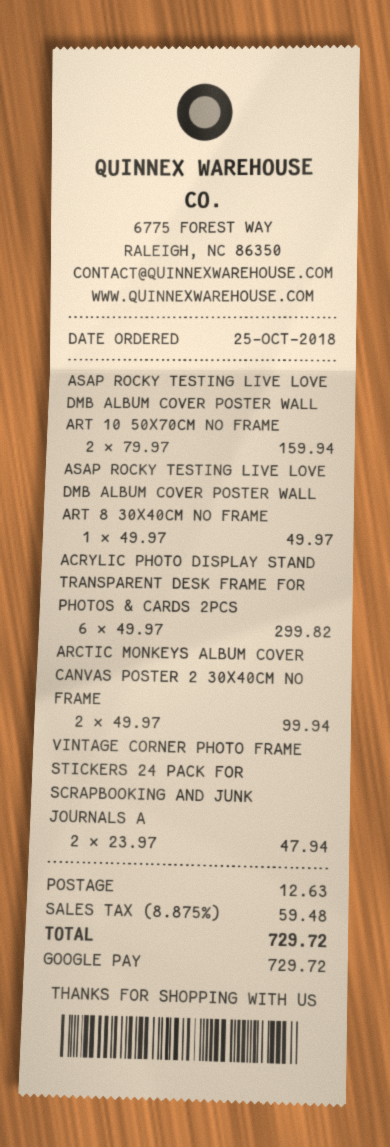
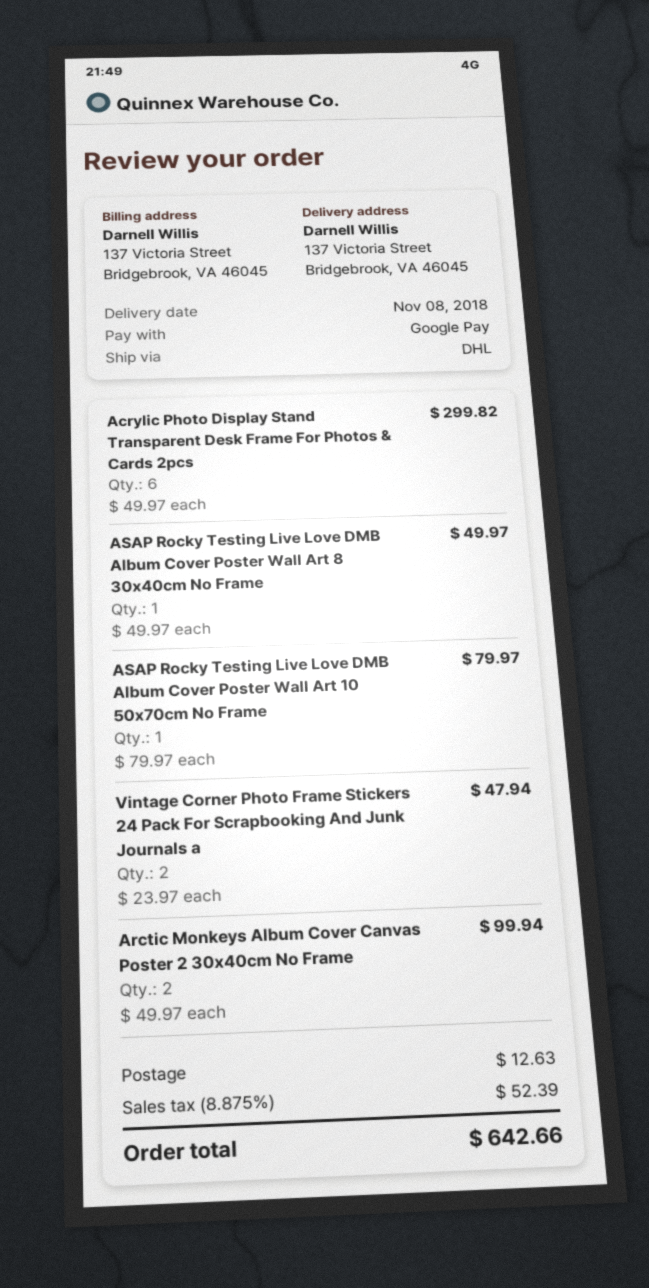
ASAP ROCKY TESTING LIVE LOVE DMB ALBUM COVER POSTER WALL ART 10 50X70CM NO FRAME: 2 x 79.97 = 159.94 -> 1 x 79.97 = 79.97
tax: 8.875% = 59.48 -> 8.875% = 52.39
total: 729.72 -> 642.66

